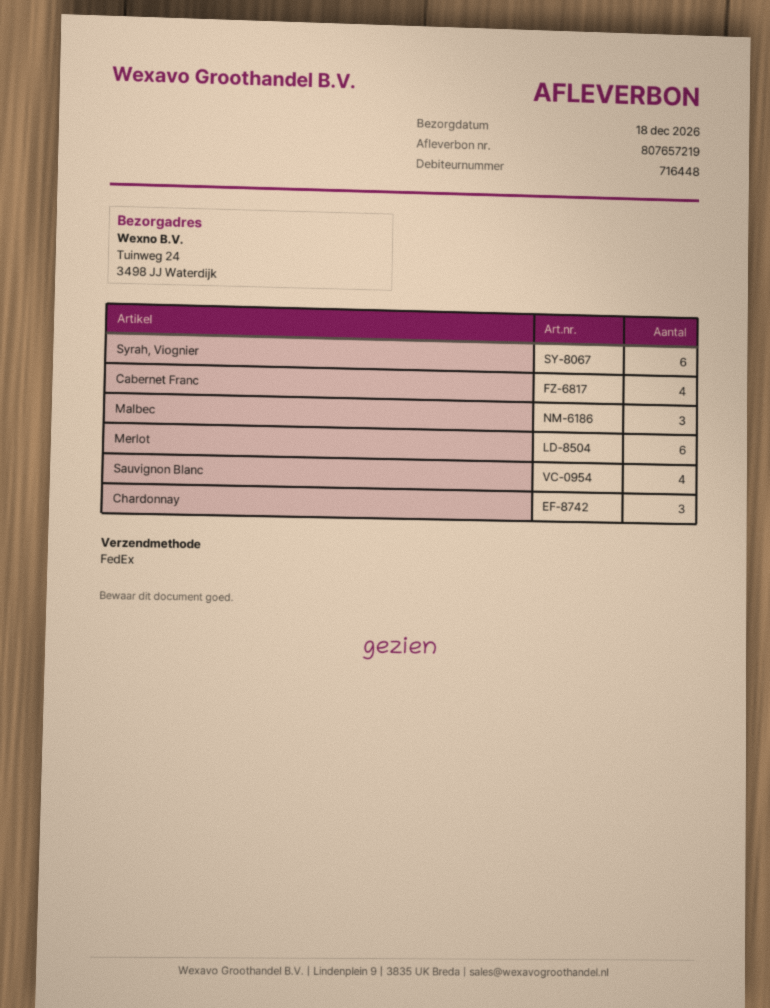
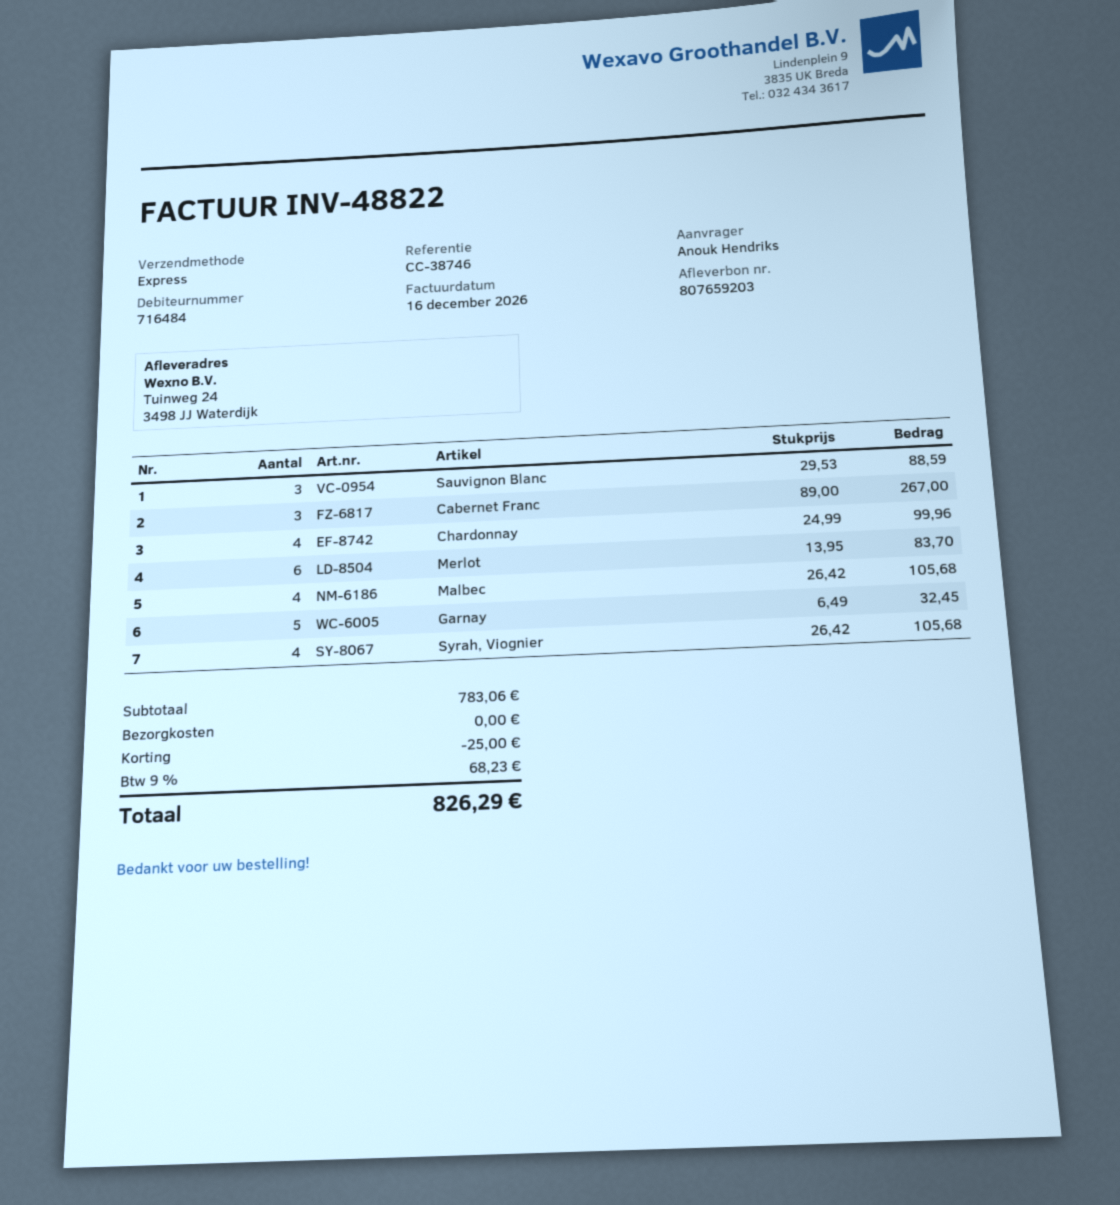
delivery note number: 807657219 -> 807659203
customer number: 716448 -> 716484
shipping method: FedEx -> express
Syrah, Viognier: 6 -> 4
Cabernet Franc: 4 -> 3
Malbec: 3 -> 4
Sauvignon Blanc: 4 -> 3
Chardonnay: 3 -> 4
Garnay: none -> 5

